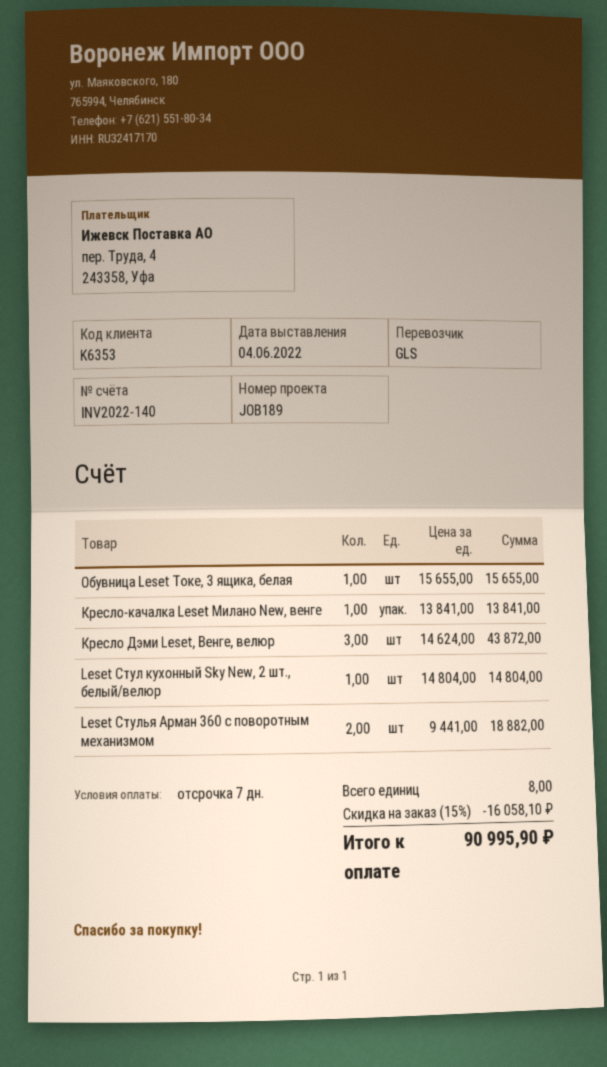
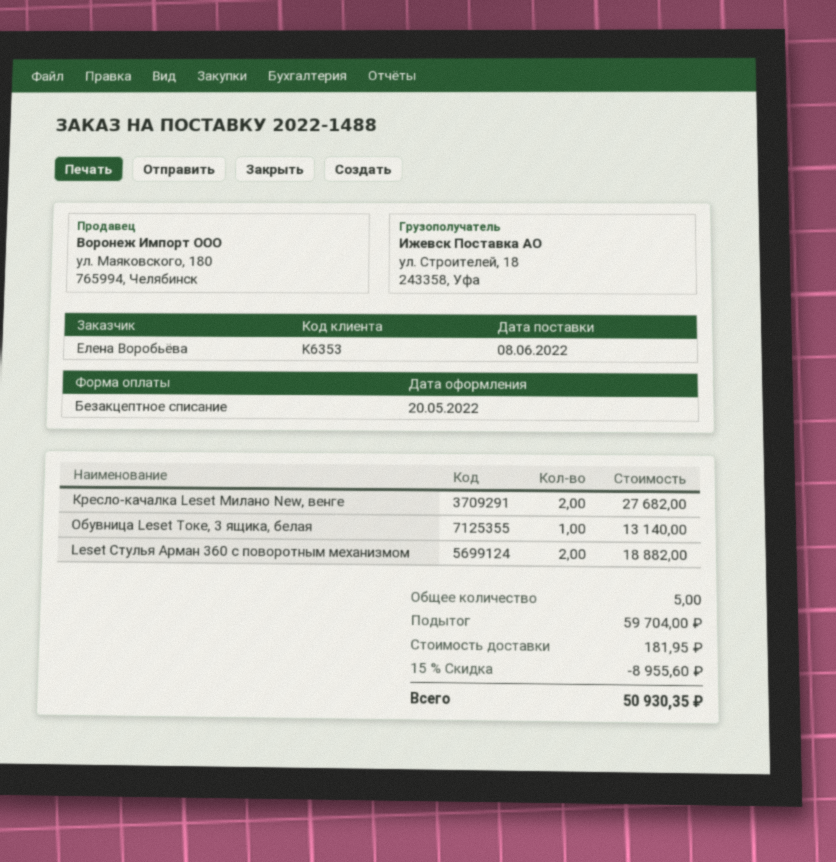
Обувница Leset Токе, 3 ящика, белая: 1 for 15655.00 -> 1 for 13140.00
Кресло-качалка Leset Милано New, венге: 1 for 13841.00 -> 2 for 27682.00
Кресло Дэми Leset, Венге, велюр: 3 for 43872.00 -> none
Leset Стул кухонный Sky New, 2 шт., белый/велюр: 1 for 14804.00 -> none
total quantity: 8 -> 5
discount: 15% = 16058.10 -> 15% = 8955.60
shipping: none -> 181.95
total: 90995.90 -> 50930.35

